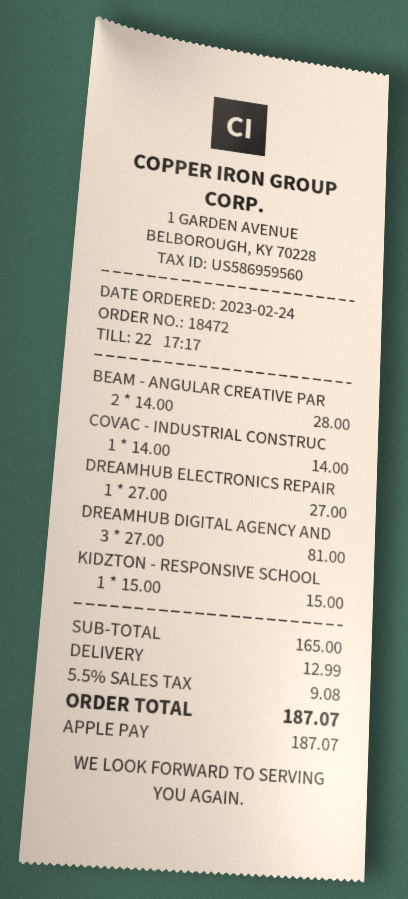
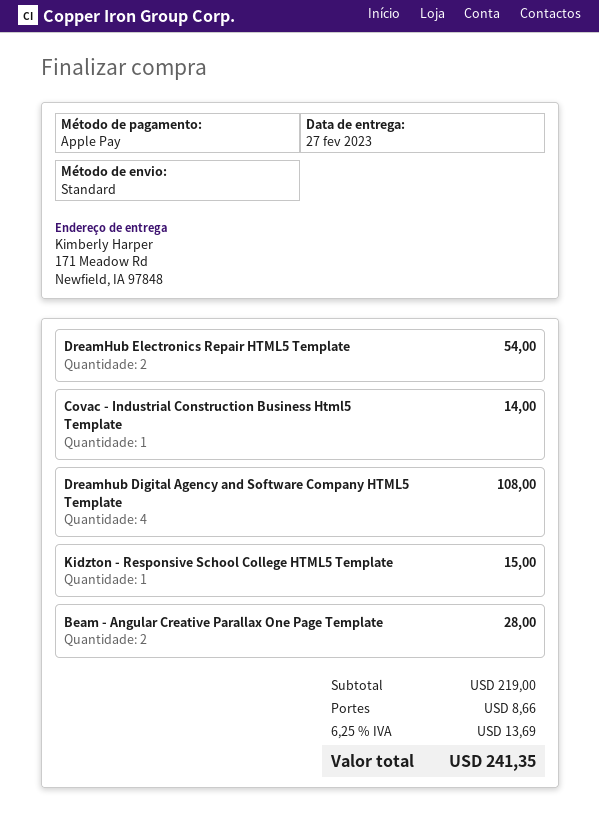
DREAMHUB ELECTRONICS REPAIR: 1 for 27.00 -> 2 for 54.00
DREAMHUB DIGITAL AGENCY AND: 3 for 81.00 -> 4 for 108.00
subtotal: 165.00 -> 219.00
shipping: 12.99 -> 8.66
tax: 5.5% = 9.08 -> 6.25% = 13.69
total: 187.07 -> 241.35

